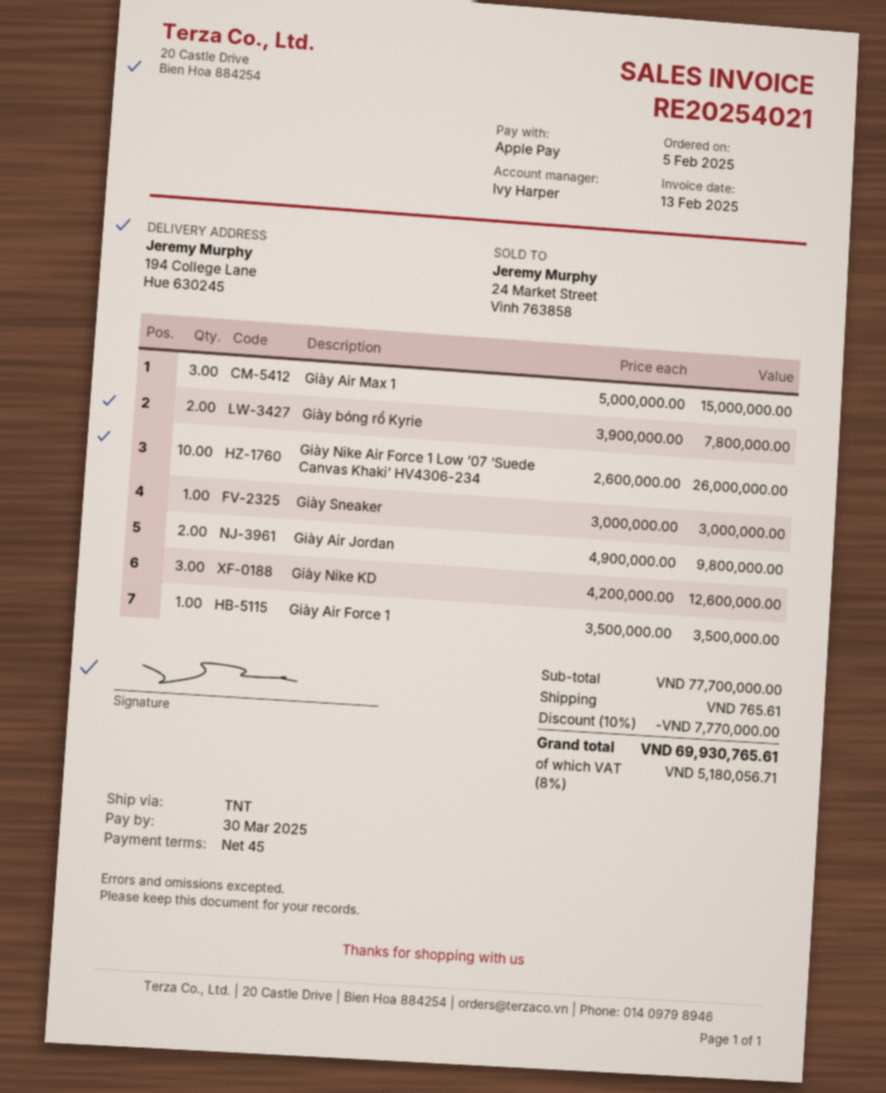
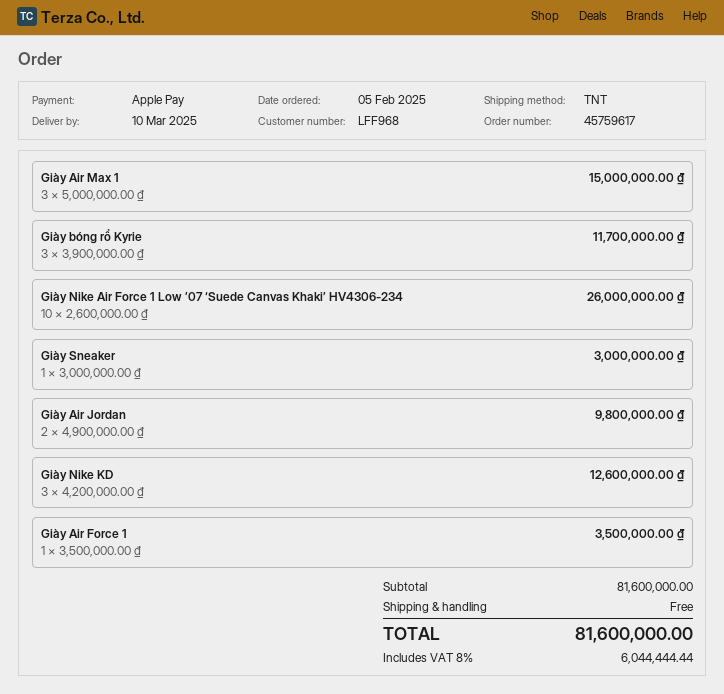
Giày bóng rổ Kyrie: 2 x 3900000.00 = 7800000.00 -> 3 x 3900000.00 = 11700000.00
subtotal: 77700000.00 -> 81600000.00
discount: 10% = 7770000.00 -> none
shipping: 765.61 -> 0.00
tax: 8% = 5180056.71 -> 8% = 6044444.44
total: 69930765.61 -> 81600000.00

